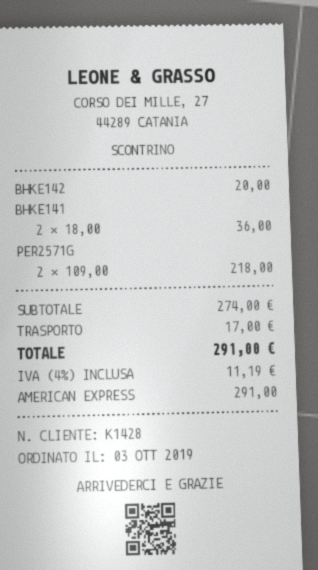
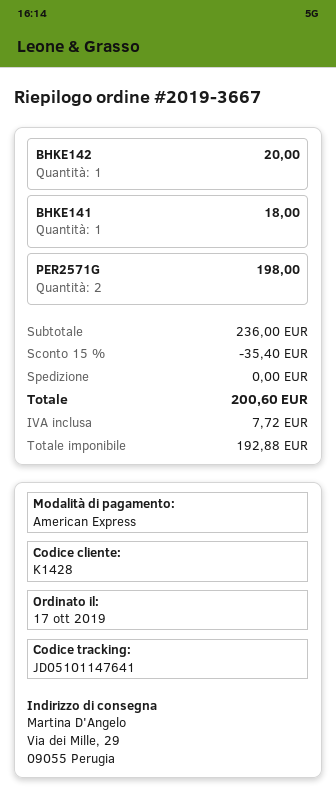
order date: 2019-10-03 -> 2019-10-17
BHKE141: 2 for 36.00 -> 1 for 18.00
PER2571G: 2 for 218.00 -> 2 for 198.00
subtotal: 274.00 -> 236.00
discount: none -> 15% = 35.40
shipping: 17.00 -> 0.00
tax: 11.19 -> 7.72
total: 291.00 -> 200.60

